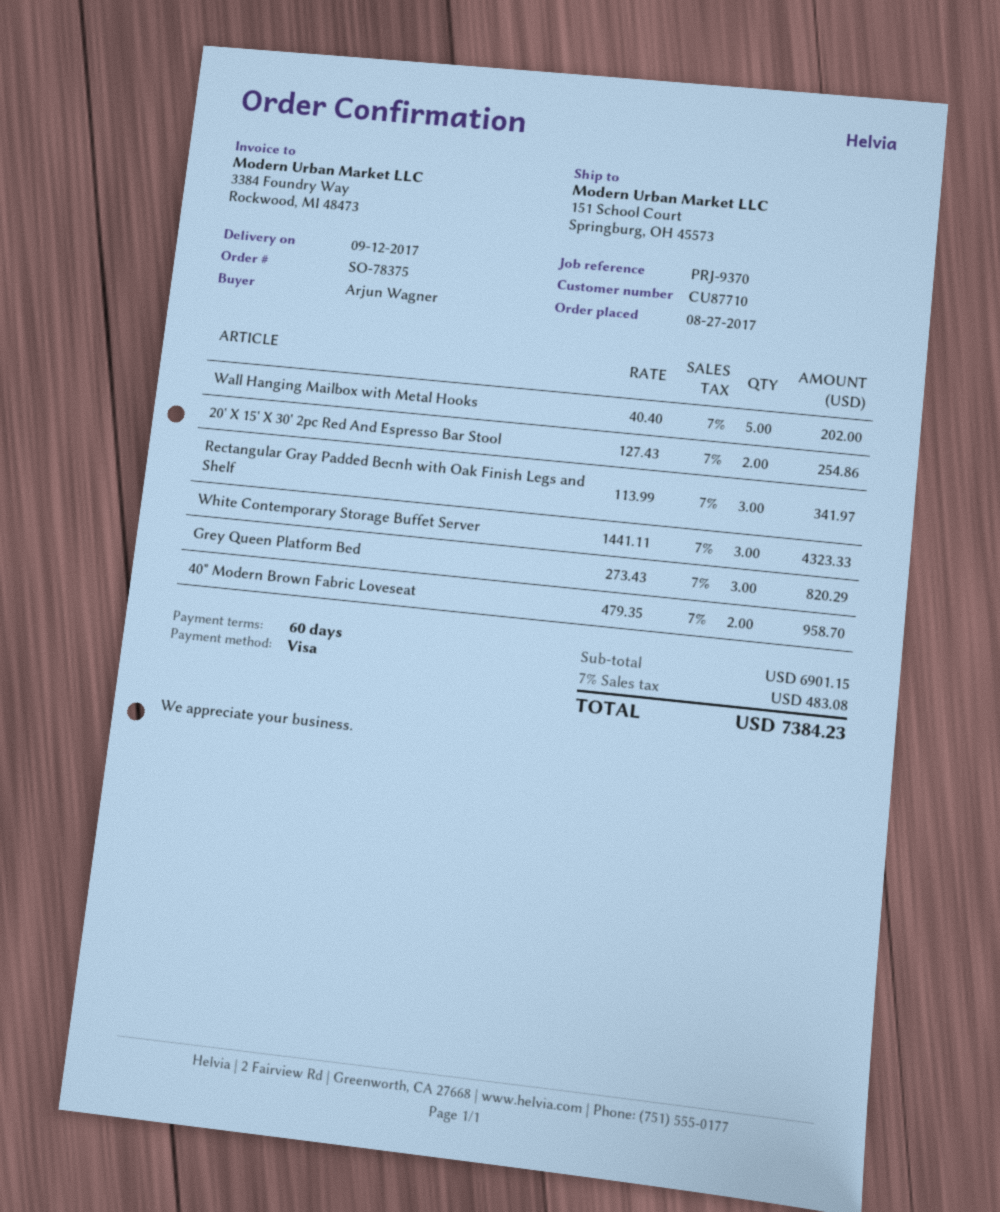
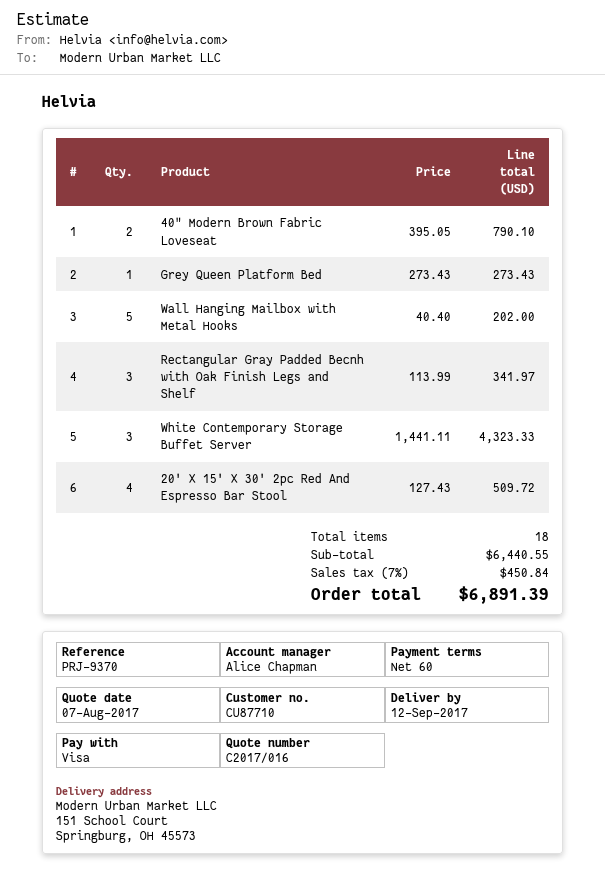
20' X 15' X 30' 2pc Red And Espresso Bar Stool: 2 x 127.43 = 254.86 -> 4 x 127.43 = 509.72
Grey Queen Platform Bed: 3 x 273.43 = 820.29 -> 1 x 273.43 = 273.43
40" Modern Brown Fabric Loveseat: 2 x 479.35 = 958.70 -> 2 x 395.05 = 790.10
subtotal: 6901.15 -> 6440.55
tax: 7% = 483.08 -> 7% = 450.84
total: 7384.23 -> 6891.39

